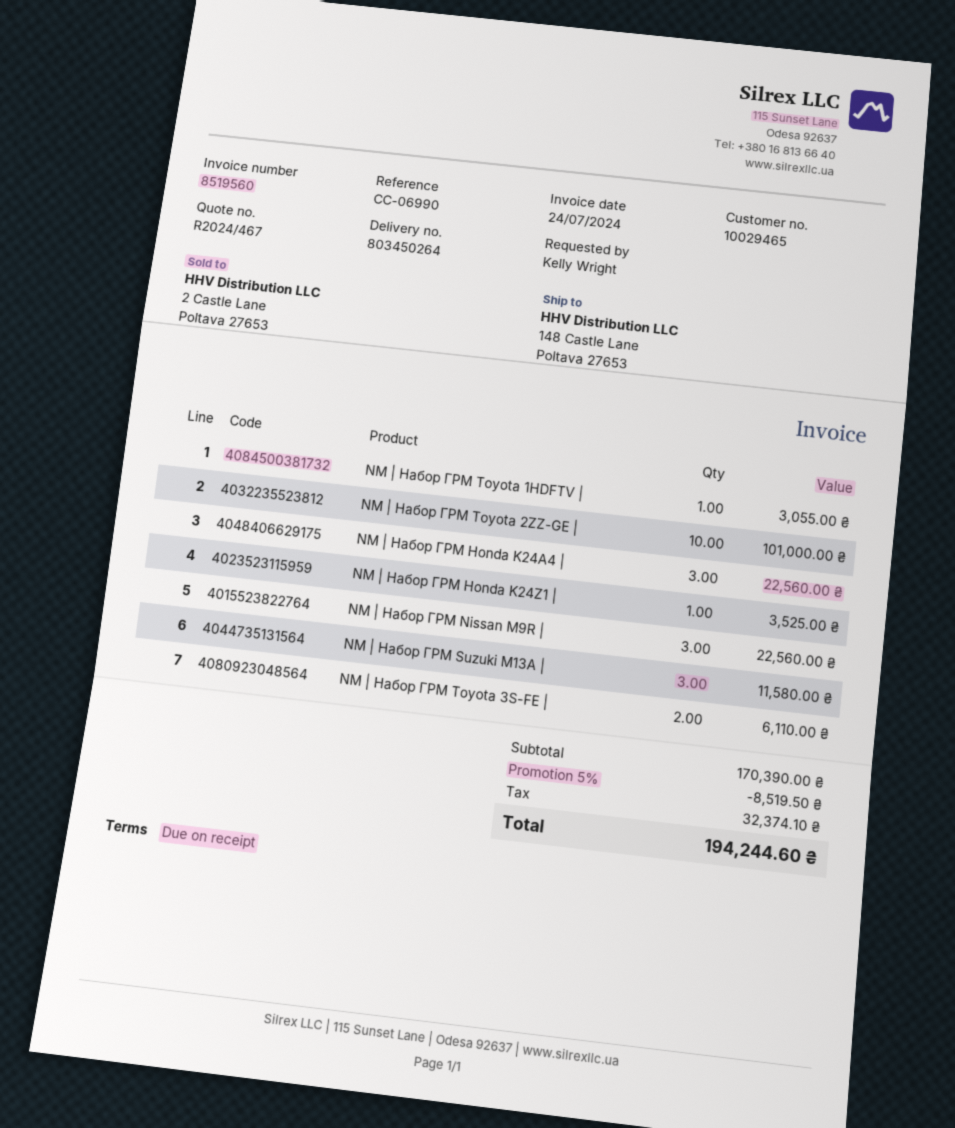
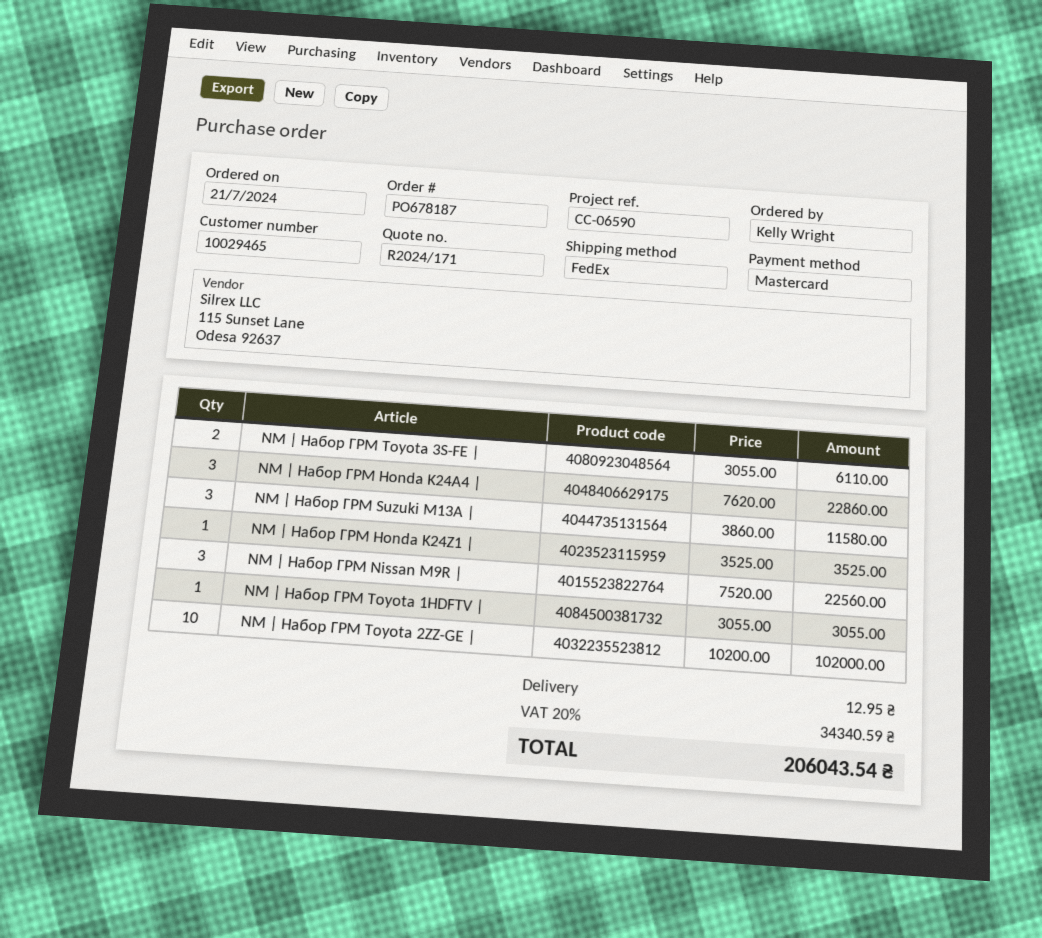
quote number: R2024/467 -> R2024/171
reference: CC-06990 -> CC-06590
NM | Набор ГРМ Toyota 2ZZ-GE |: 10 for 101000.00 -> 10 for 102000.00
NM | Набор ГРМ Honda K24A4 |: 3 for 22560.00 -> 3 for 22860.00
discount: 5% = 8519.50 -> none
shipping: none -> 12.95
tax: 32374.10 -> 34340.59
total: 194244.60 -> 206043.54

